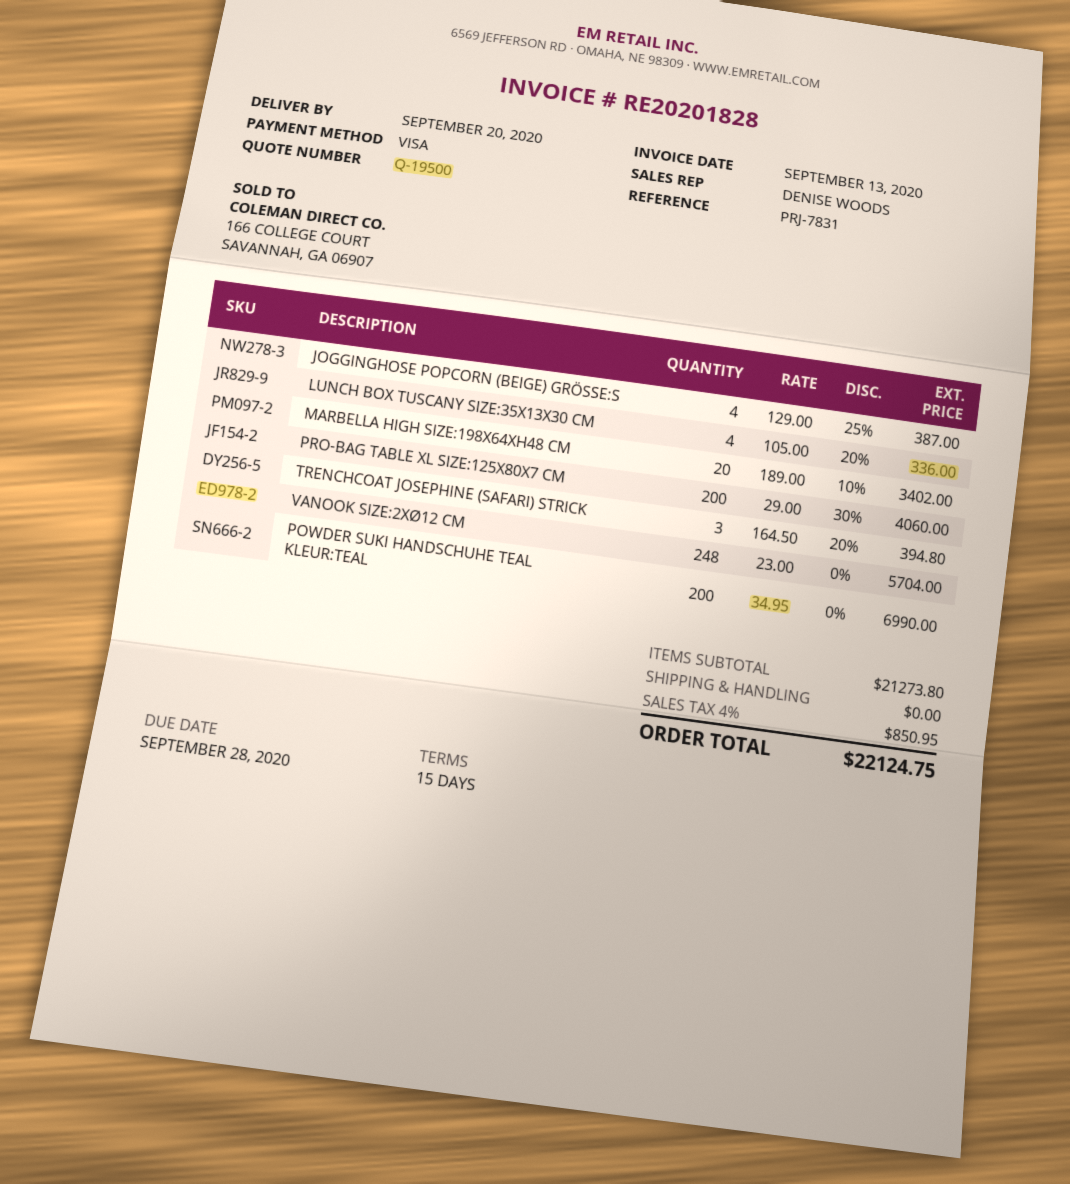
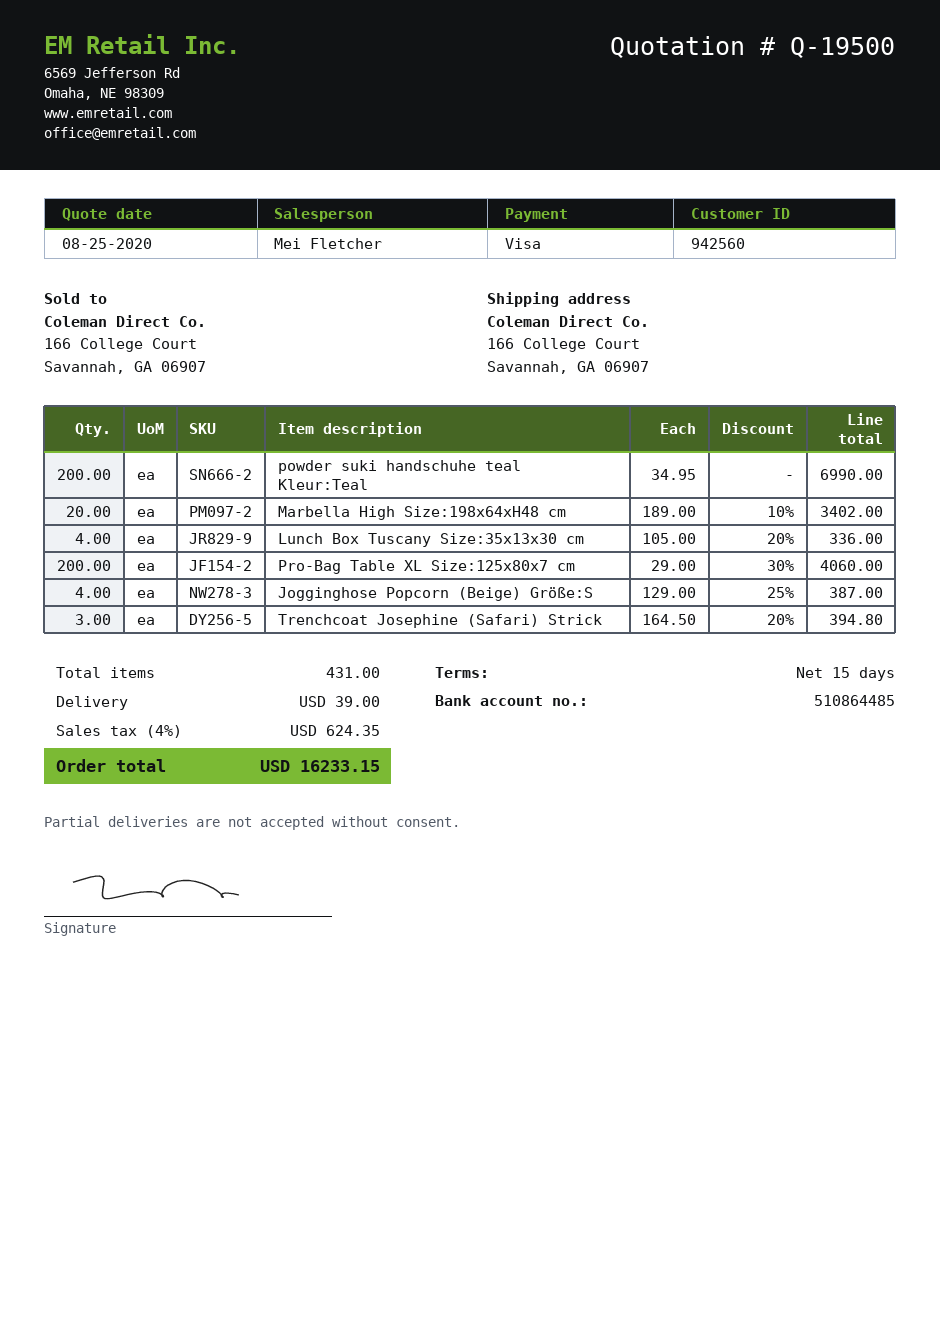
sales rep: DENISE WOODS -> Mei Fletcher
VANOOK SIZE:2XØ12 CM: 248 x 23.00 = 5704.00 -> none
shipping: 0.00 -> 39.00
tax: 4% = 850.95 -> 4% = 624.35
total: 22124.75 -> 16233.15

